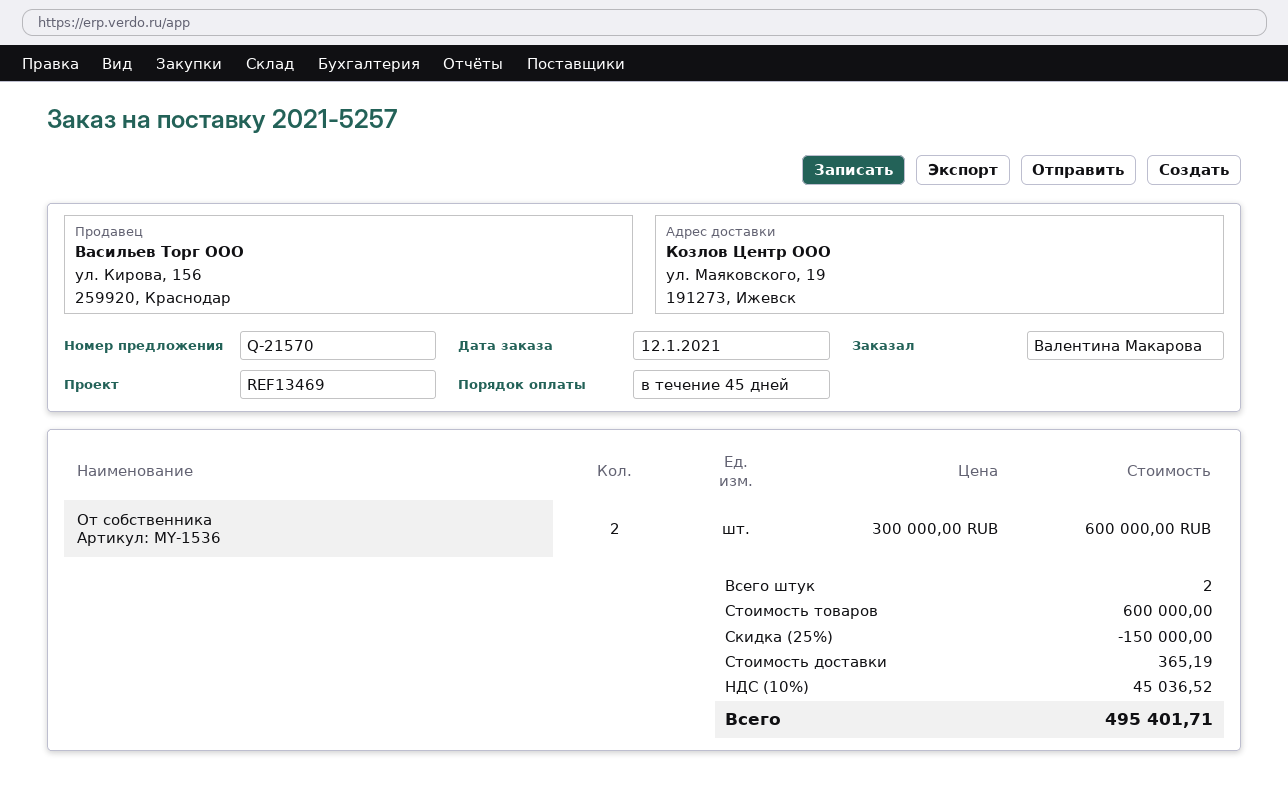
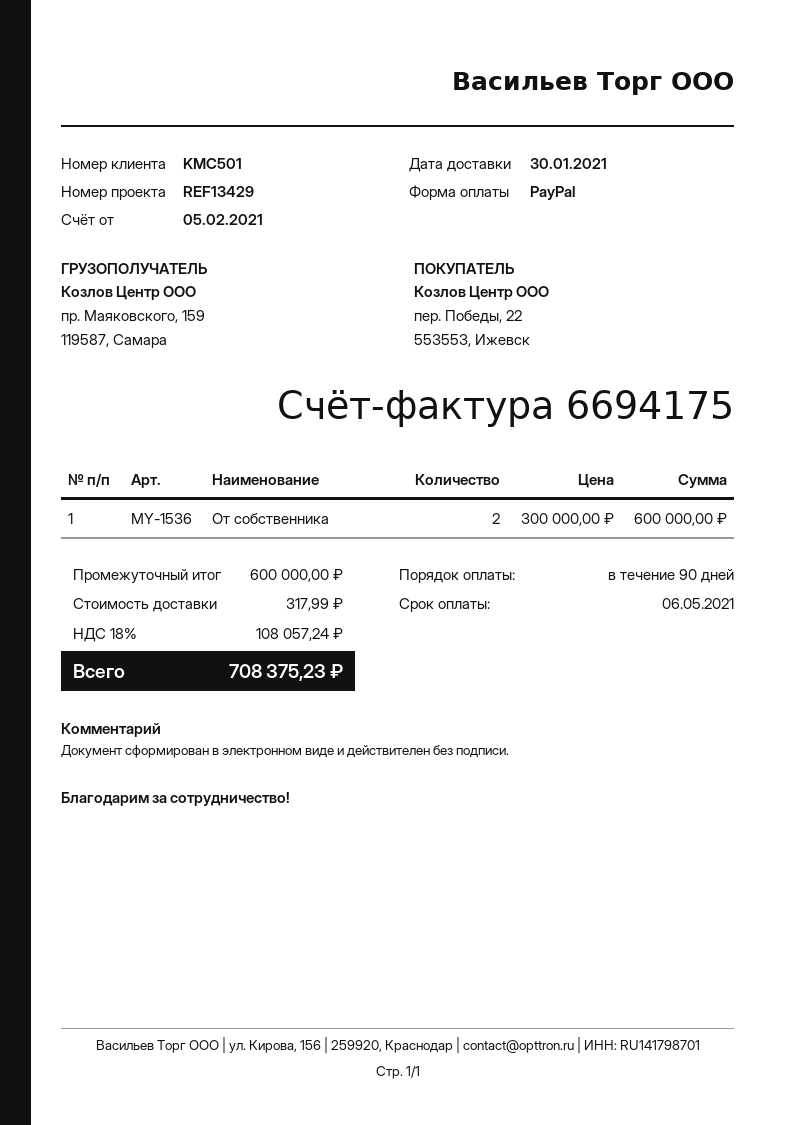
payment terms: 45 days -> 90 days
reference: REF13469 -> REF13429
ship to: ул. Маяковского, 19, 191273, Ижевск -> пр. Маяковского, 159, 119587, Самара
discount: 25% = 150000.00 -> none
shipping: 365.19 -> 317.99
tax: 10% = 45036.52 -> 18% = 108057.24
total: 495401.71 -> 708375.23

